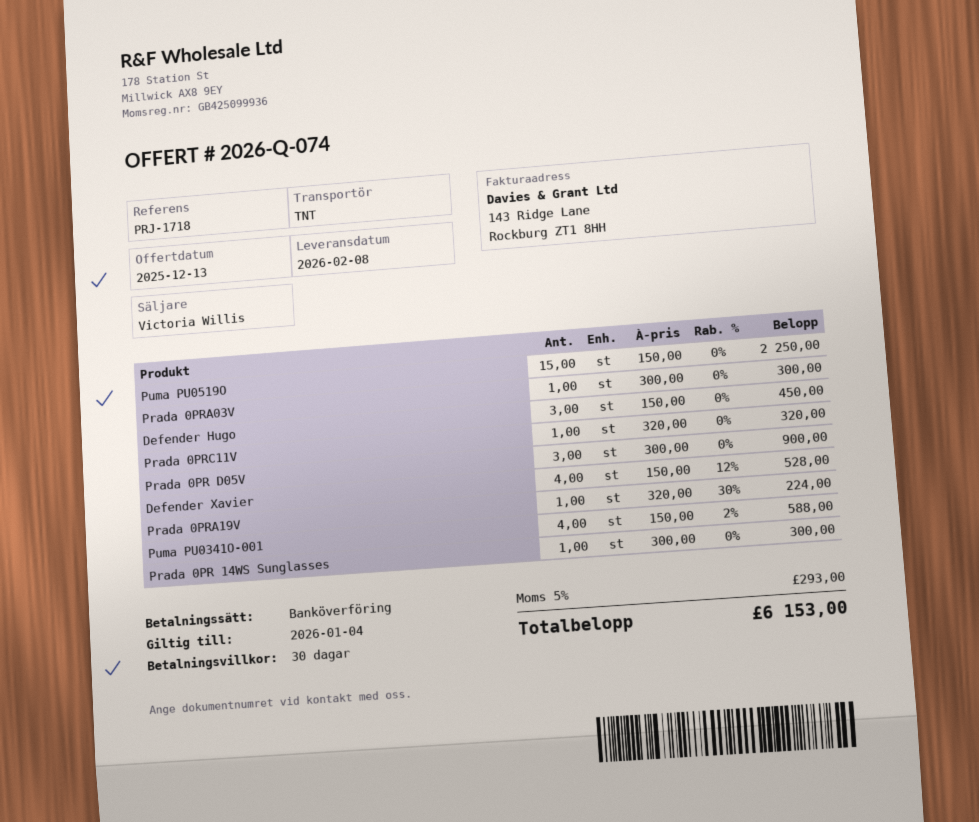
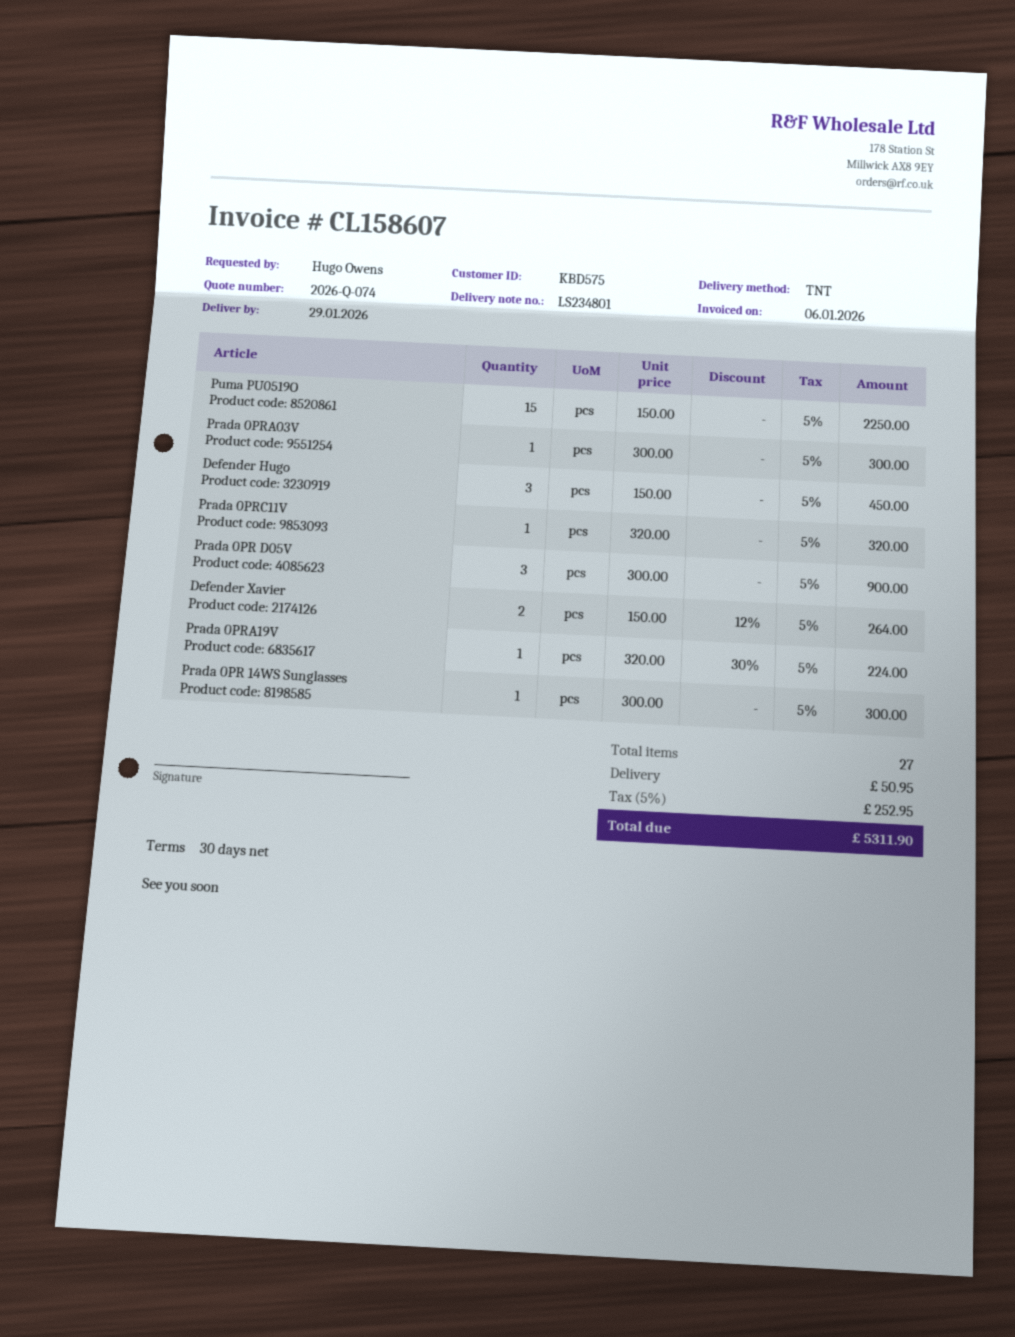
delivery date: 2026-02-08 -> 2026-01-29
Defender Xavier: 4 x 150.00 - 12% = 528.00 -> 2 x 150.00 - 12% = 264.00
Puma PU0341O-001: 4 x 150.00 - 2% = 588.00 -> none
shipping: none -> 50.95
tax: 5% = 293.00 -> 5% = 252.95
total: 6153.00 -> 5311.90

